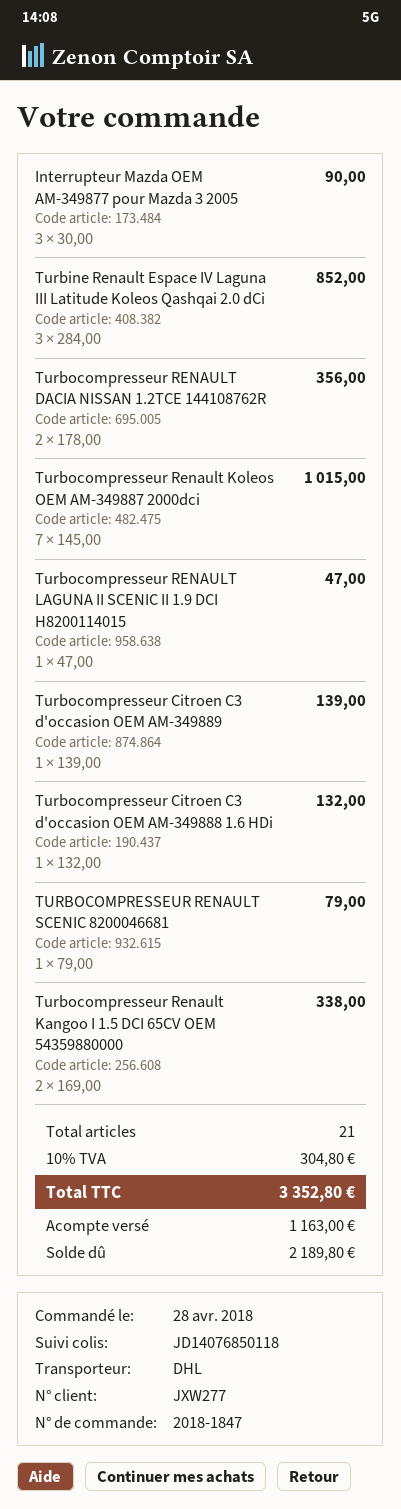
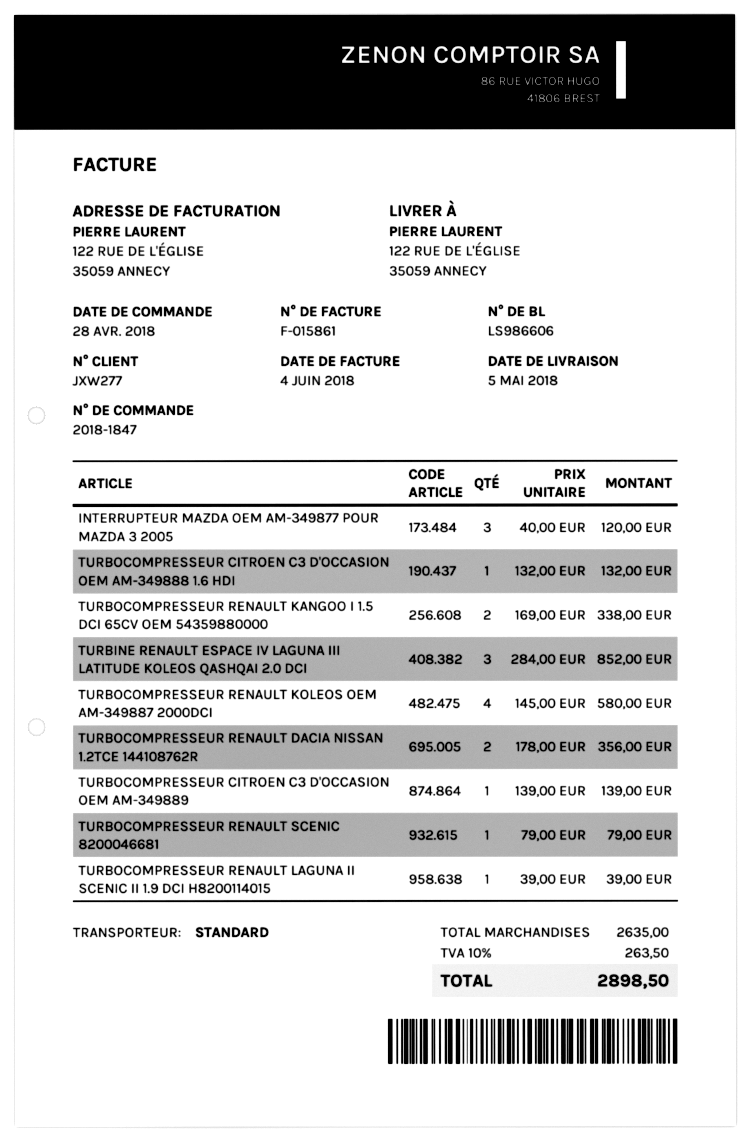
shipping method: DHL -> standard
Interrupteur Mazda OEM AM-349877 pour Mazda 3 2005: 3 x 30.00 = 90.00 -> 3 x 40.00 = 120.00
Turbocompresseur Renault Koleos OEM AM-349887 2000dci: 7 x 145.00 = 1015.00 -> 4 x 145.00 = 580.00
Turbocompresseur RENAULT LAGUNA II SCENIC II 1.9 DCI H8200114015: 1 x 47.00 = 47.00 -> 1 x 39.00 = 39.00
tax: 10% = 304.80 -> 10% = 263.50
total: 3352.80 -> 2898.50

